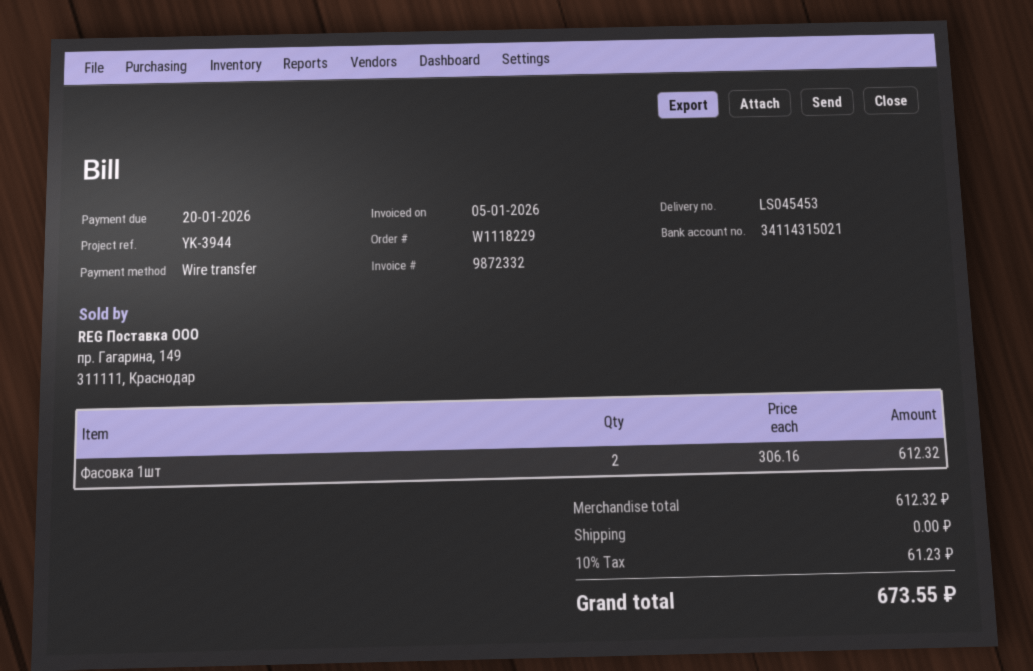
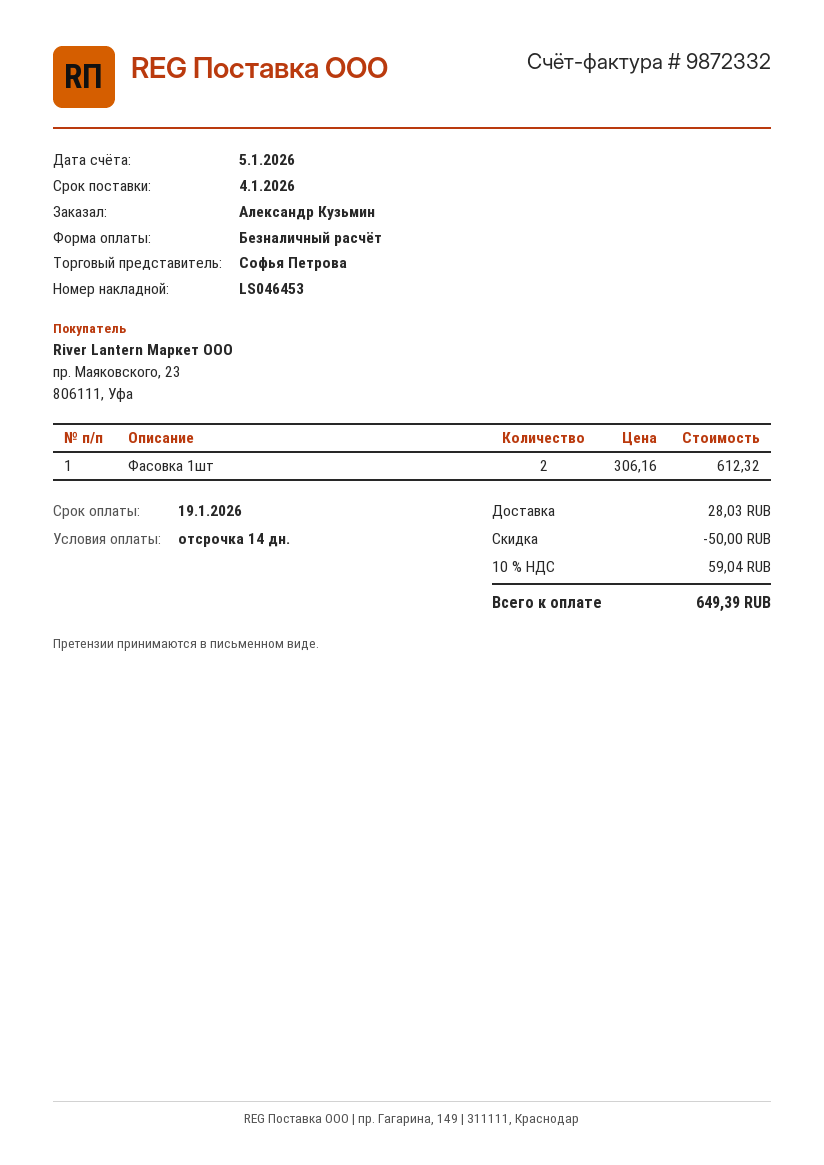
delivery note number: LS045453 -> LS046453
due date: 2026-01-20 -> 2026-01-19
discount: none -> 50.00
shipping: 0.00 -> 28.03
tax: 10% = 61.23 -> 10% = 59.04
total: 673.55 -> 649.39

